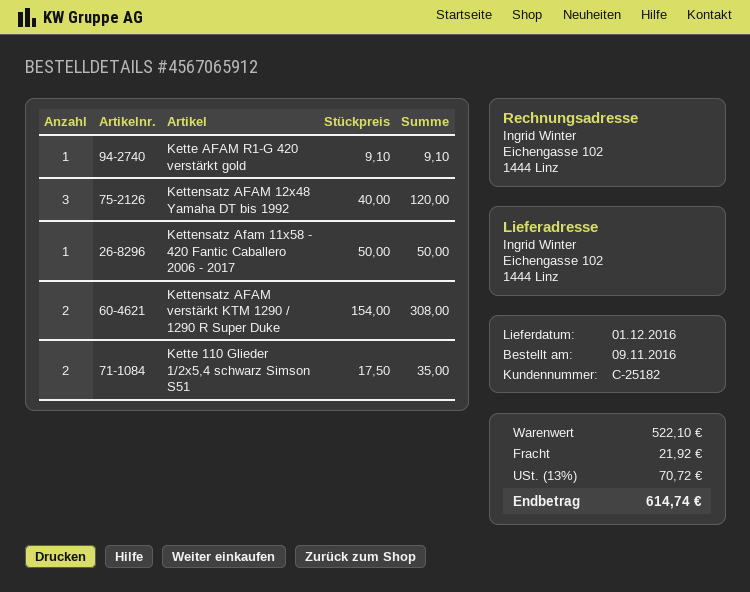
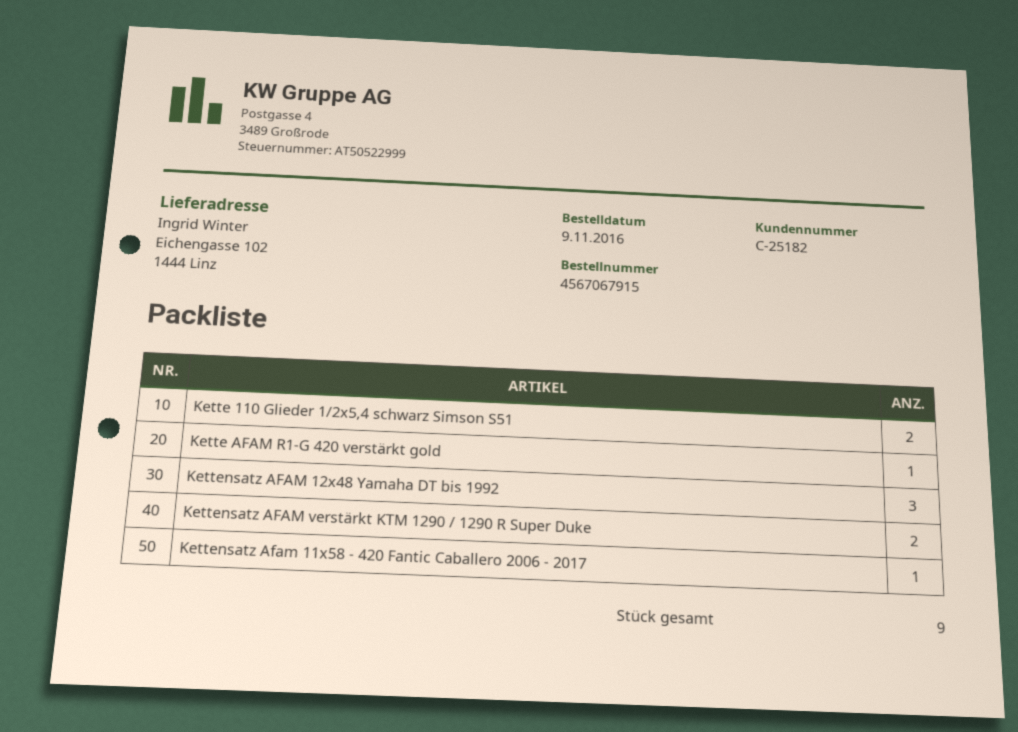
order number: 4567065912 -> 4567067915

